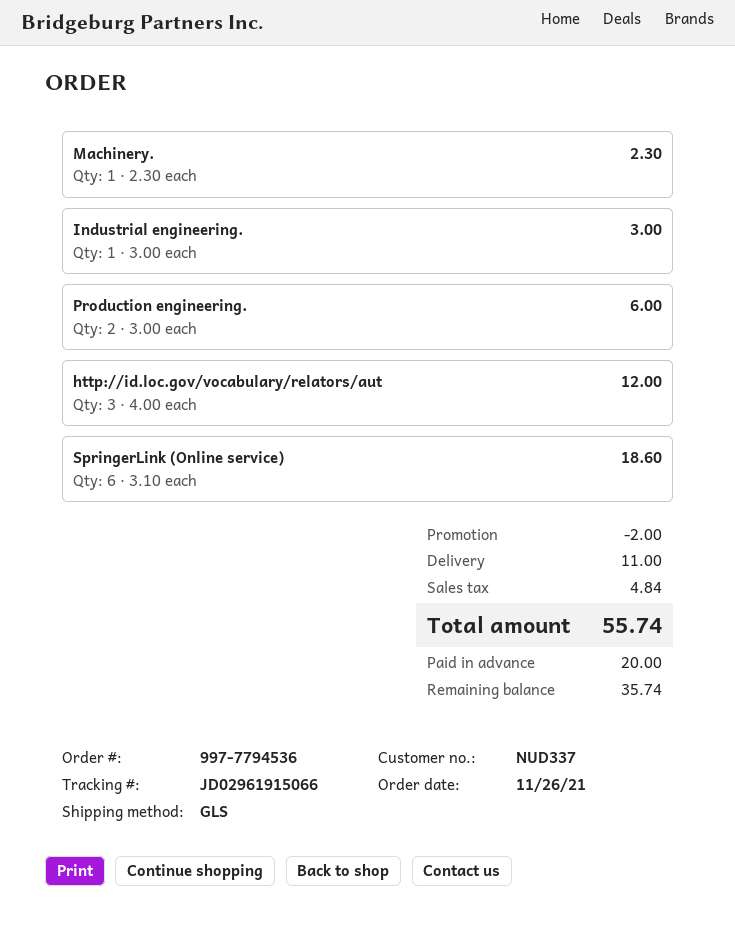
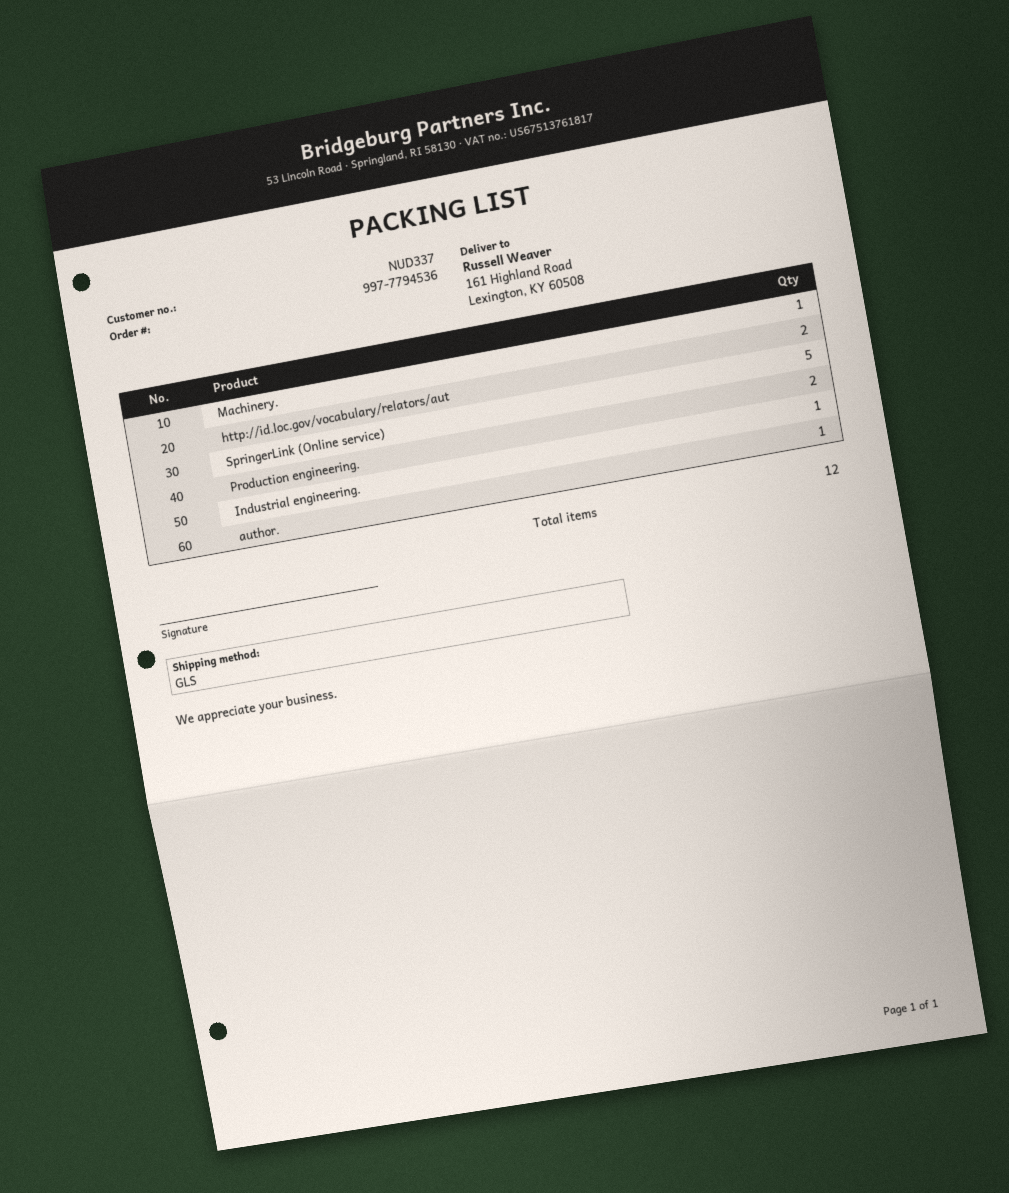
http://id.loc.gov/vocabulary/relators/aut: 3 -> 2
SpringerLink (Online service): 6 -> 5
author.: none -> 1

